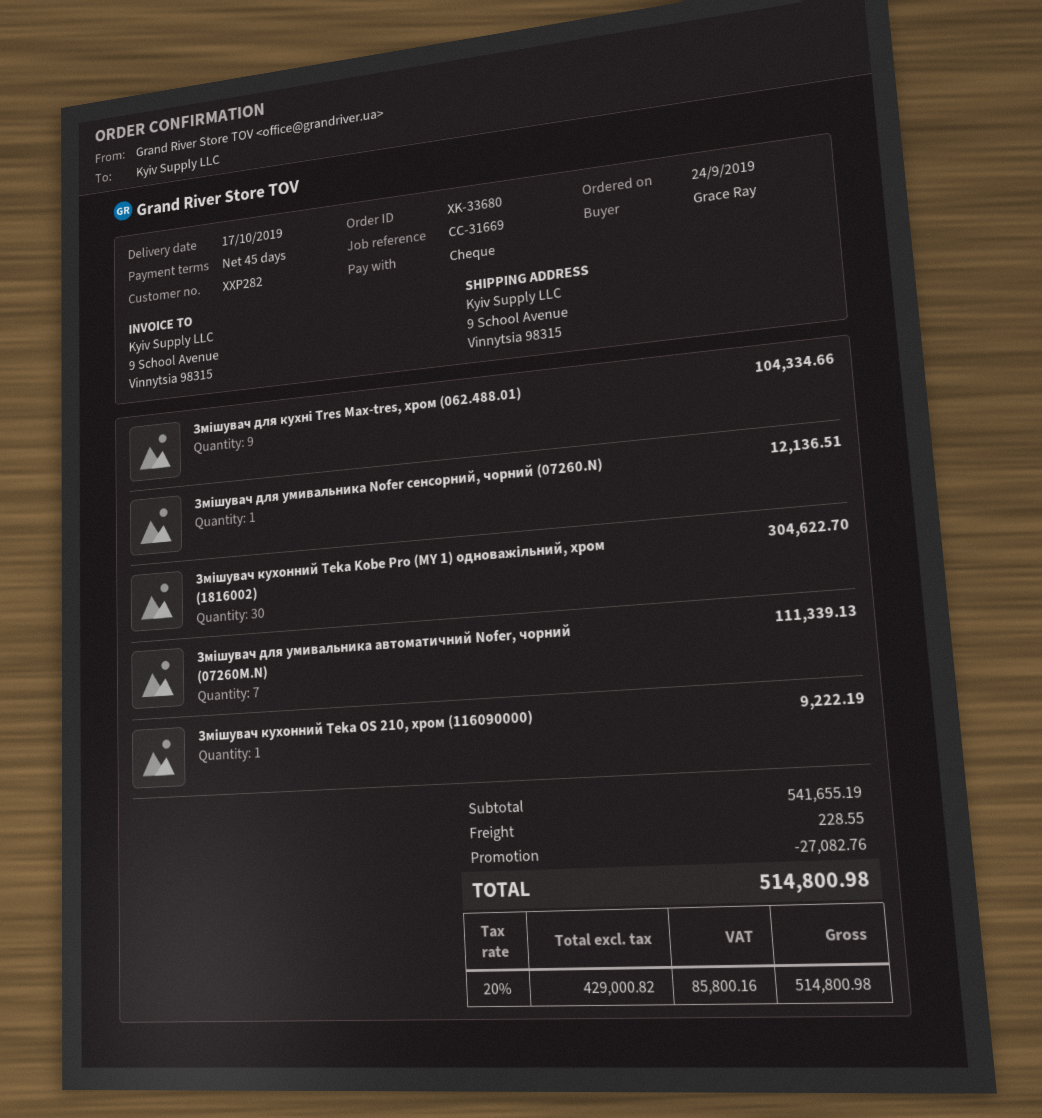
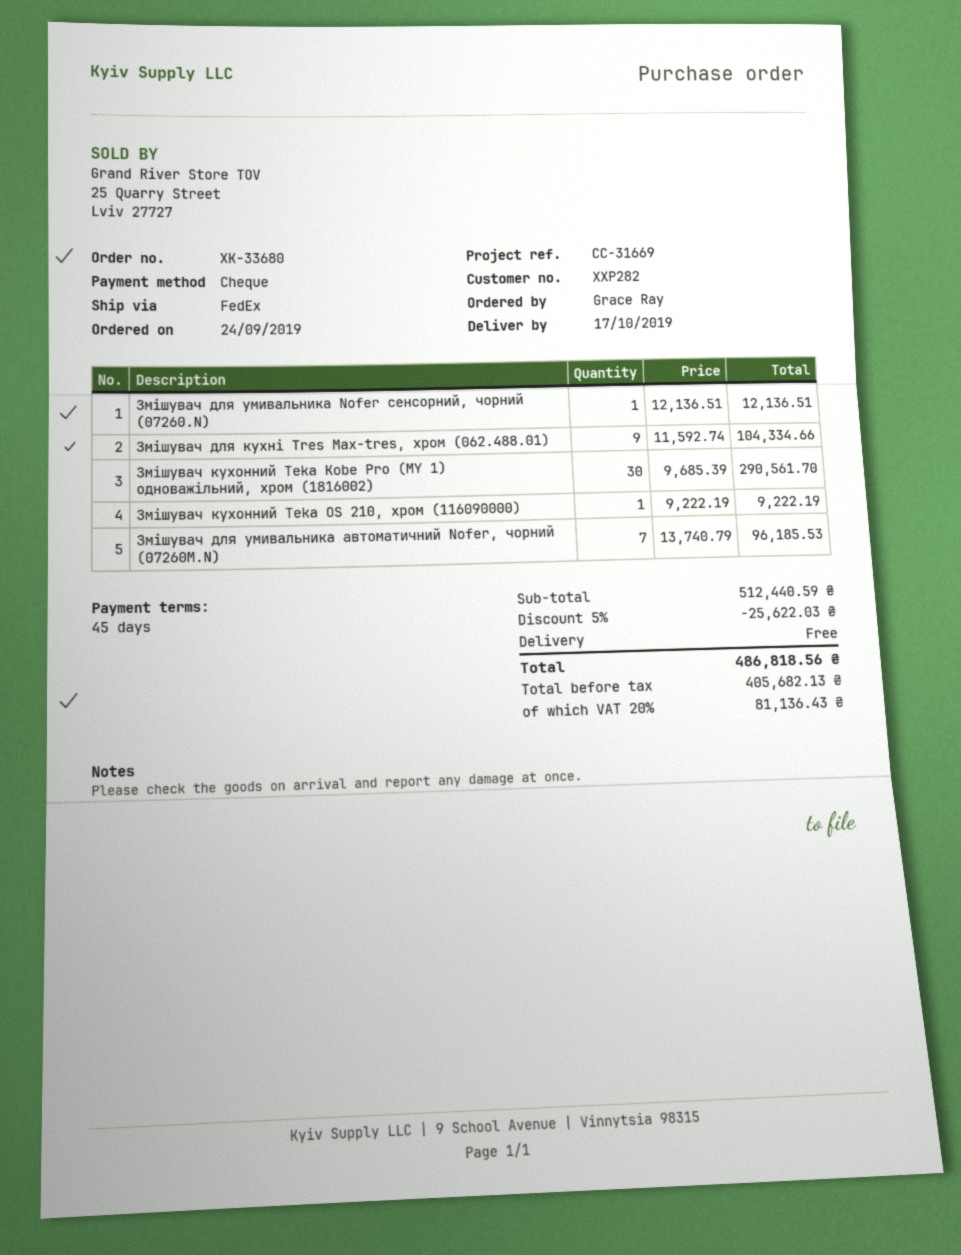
Змішувач кухонний Teka Kobe Pro (MY 1) одноважільний, хром (1816002): 30 for 304622.70 -> 30 for 290561.70
Змішувач для умивальника автоматичний Nofer, чорний (07260M.N): 7 for 111339.13 -> 7 for 96185.53
subtotal: 541655.19 -> 512440.59
discount: 27082.76 -> 25622.03
shipping: 228.55 -> 0.00
net: 429000.82 -> 405682.13
tax: 20% = 85800.16 -> 20% = 81136.43
total: 514800.98 -> 486818.56

